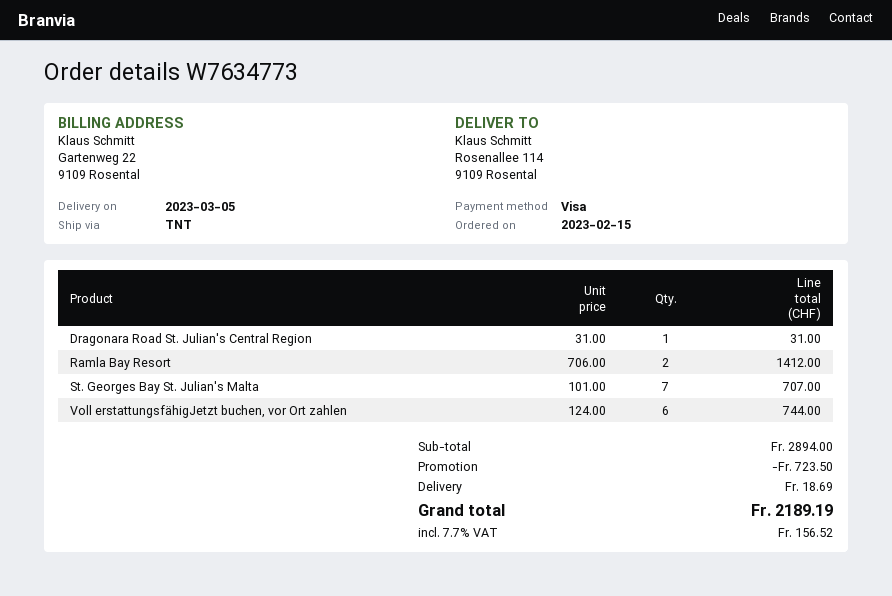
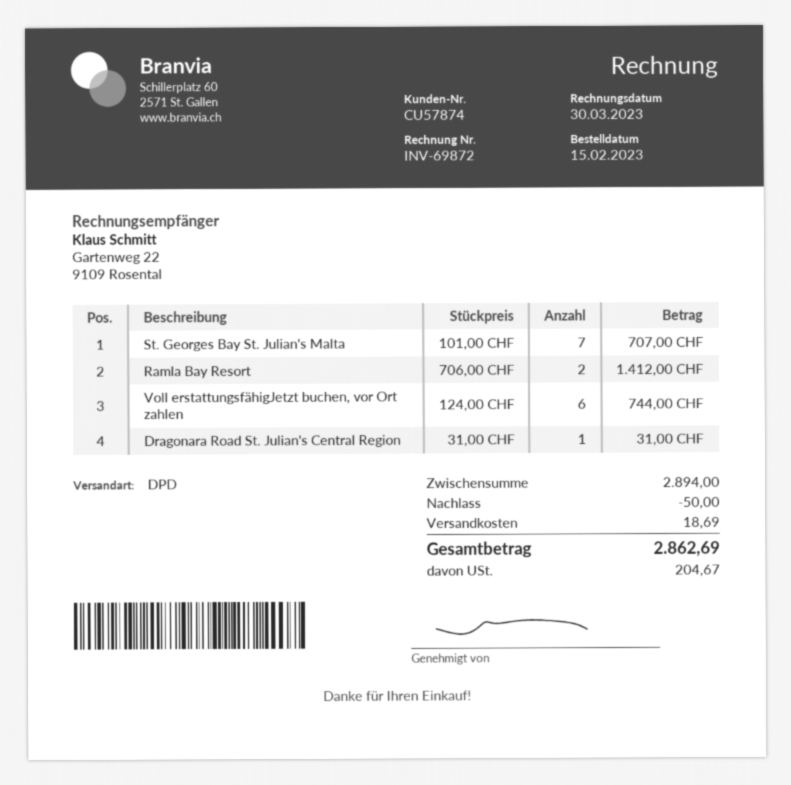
shipping method: TNT -> DPD
discount: 723.50 -> 50.00
tax: 156.52 -> 204.67
total: 2189.19 -> 2862.69

